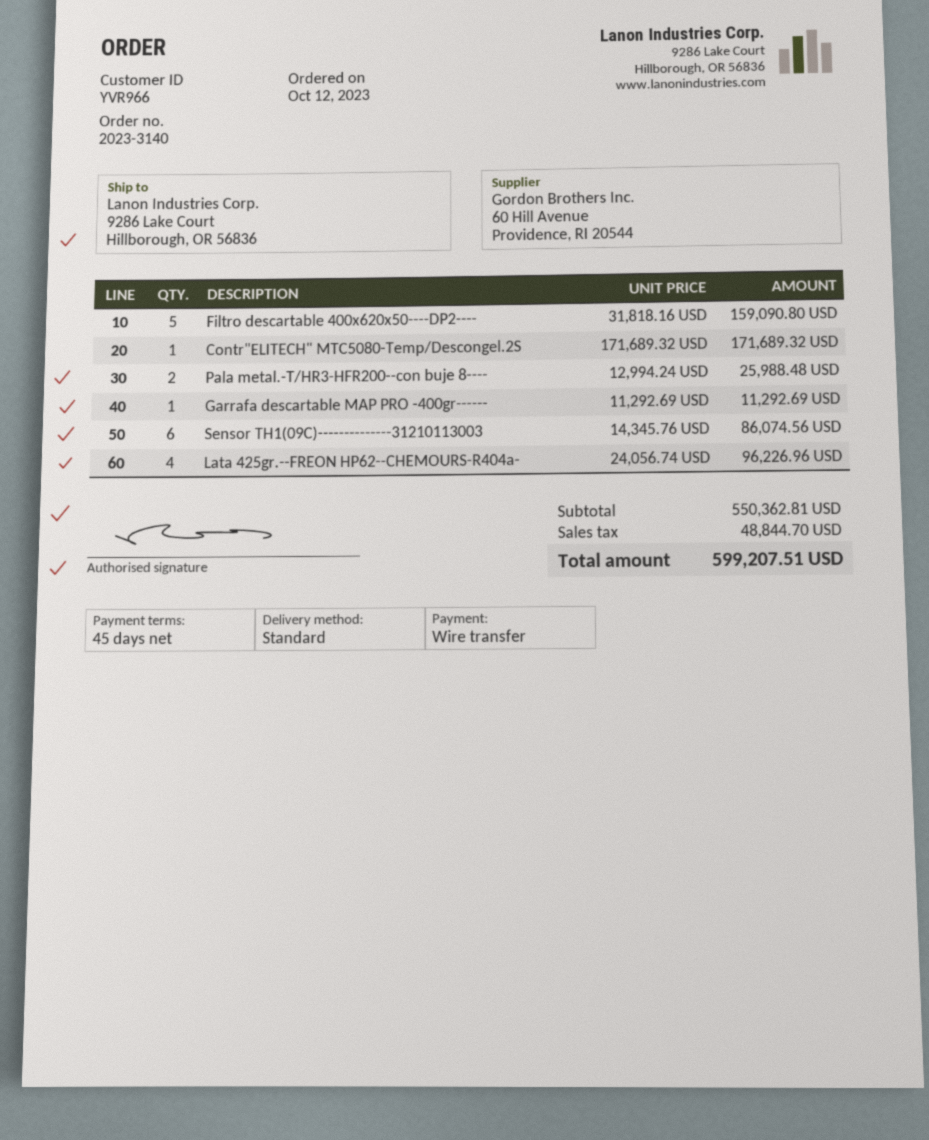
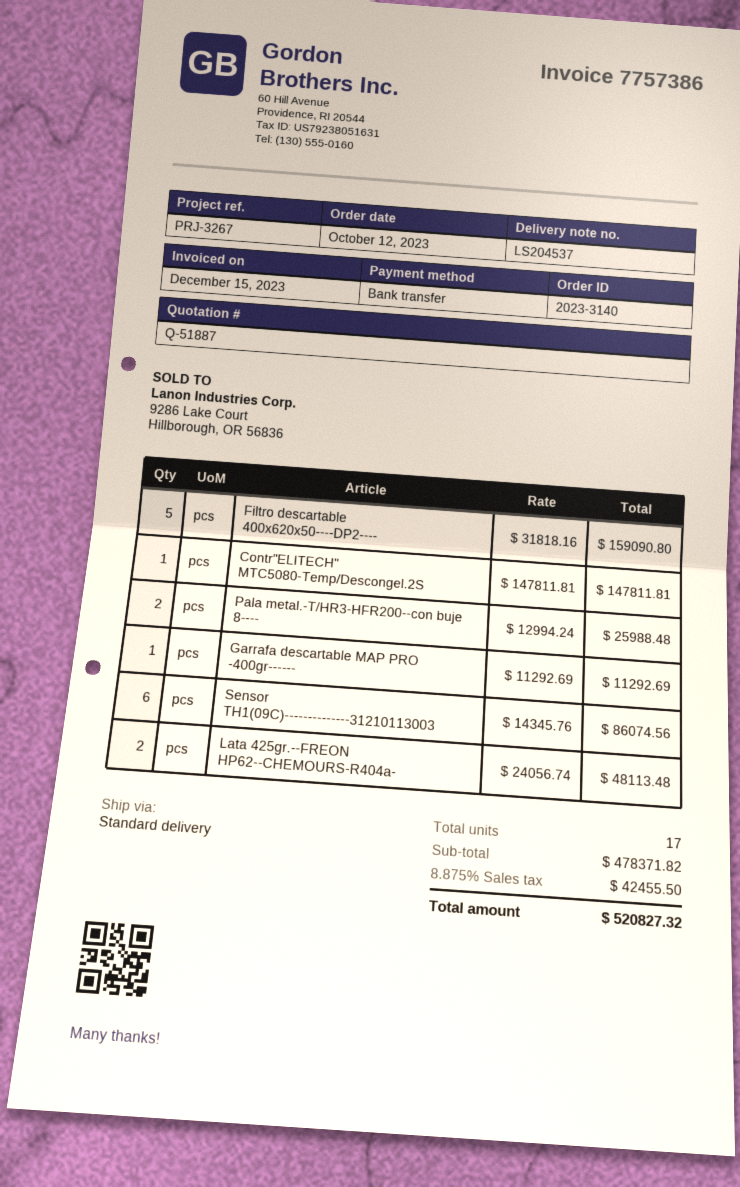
Contr"ELITECH" MTC5080-Temp/Descongel.2S: 1 x 171689.32 = 171689.32 -> 1 x 147811.81 = 147811.81
Lata 425gr.--FREON HP62--CHEMOURS-R404a-: 4 x 24056.74 = 96226.96 -> 2 x 24056.74 = 48113.48
subtotal: 550362.81 -> 478371.82
tax: 48844.70 -> 42455.50
total: 599207.51 -> 520827.32

